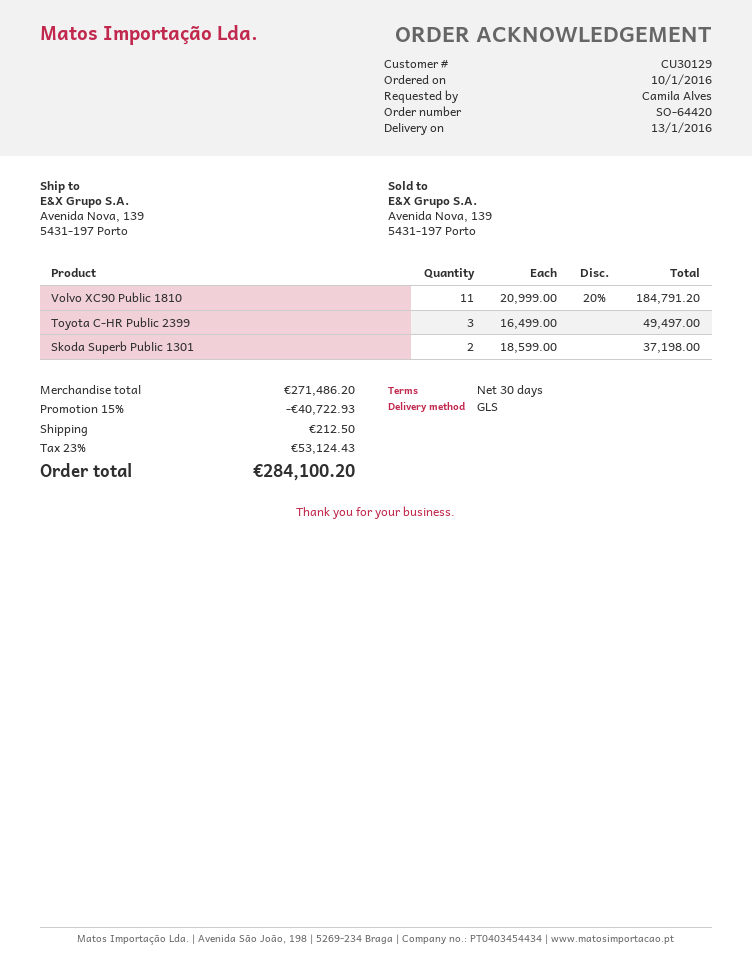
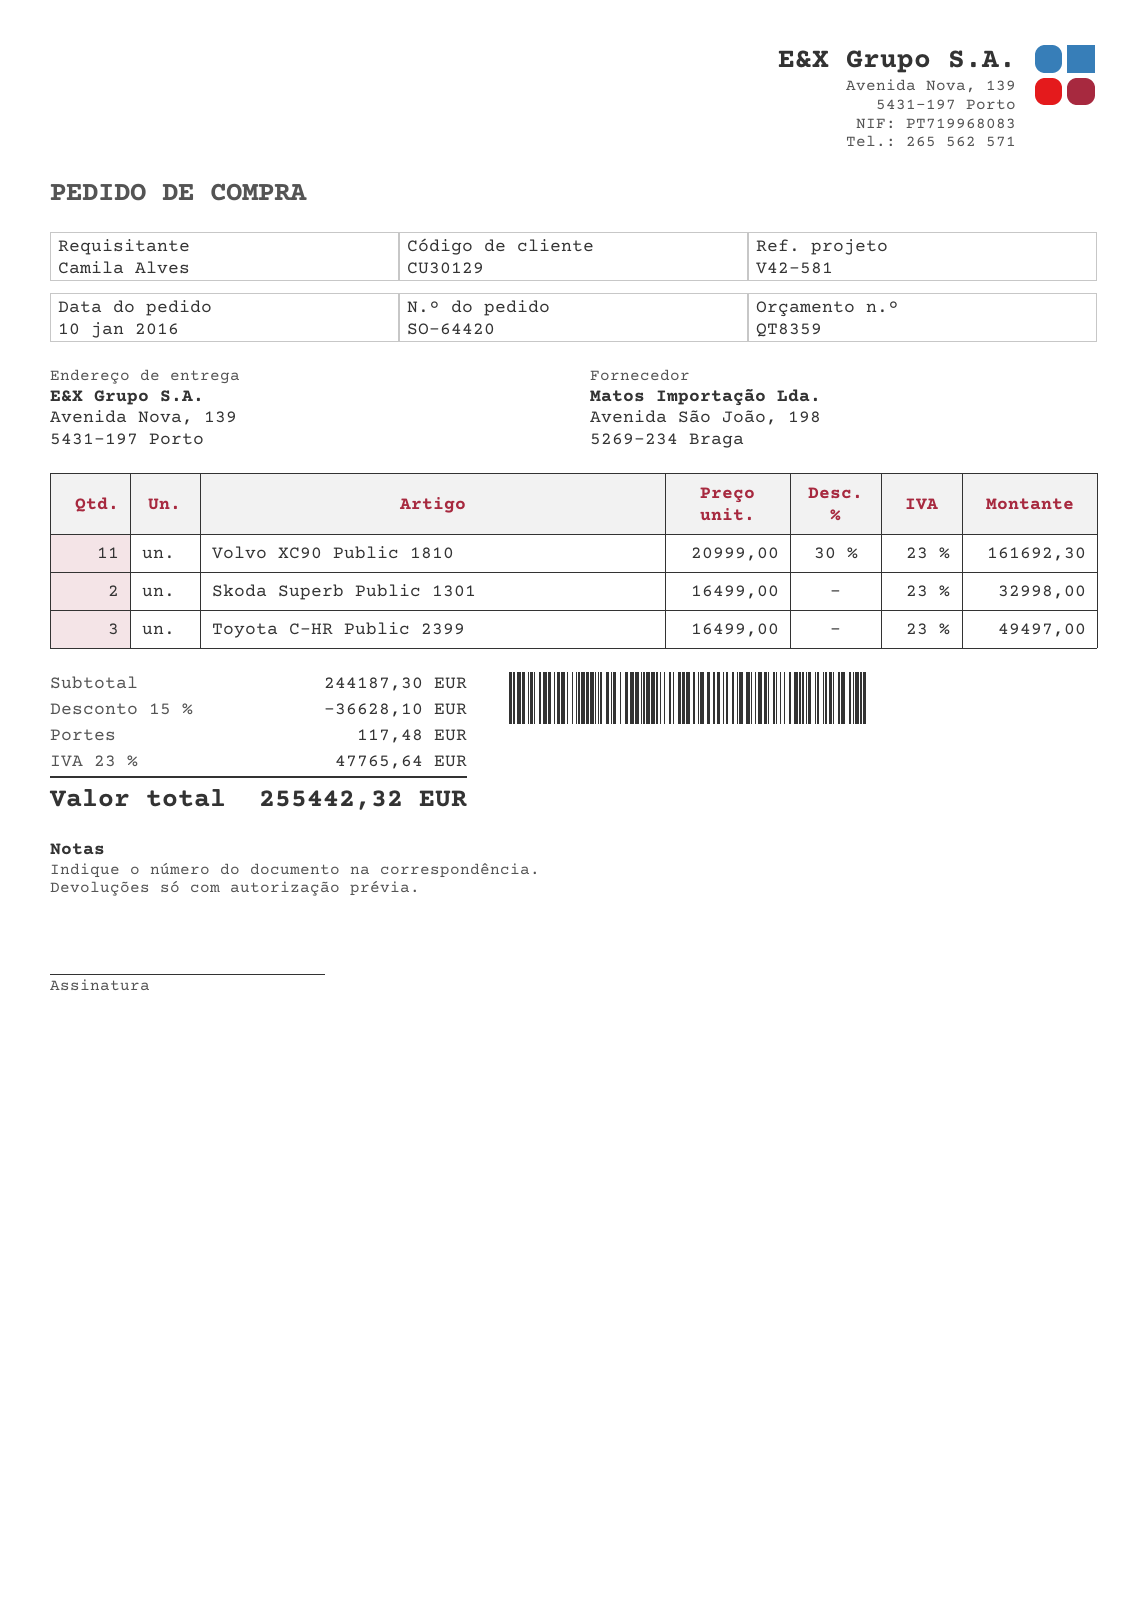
Volvo XC90 Public 1810: 11 x 20999.00 - 20% = 184791.20 -> 11 x 20999.00 - 30% = 161692.30
Skoda Superb Public 1301: 2 x 18599.00 = 37198.00 -> 2 x 16499.00 = 32998.00
subtotal: 271486.20 -> 244187.30
discount: 15% = 40722.93 -> 15% = 36628.10
shipping: 212.50 -> 117.48
tax: 23% = 53124.43 -> 23% = 47765.64
total: 284100.20 -> 255442.32

